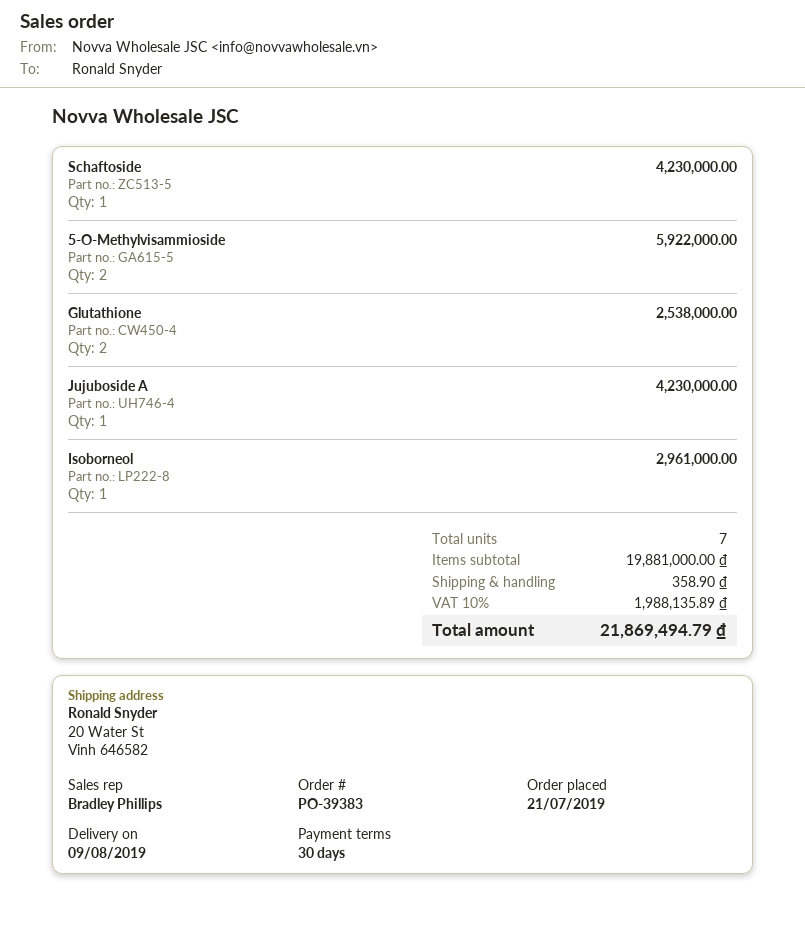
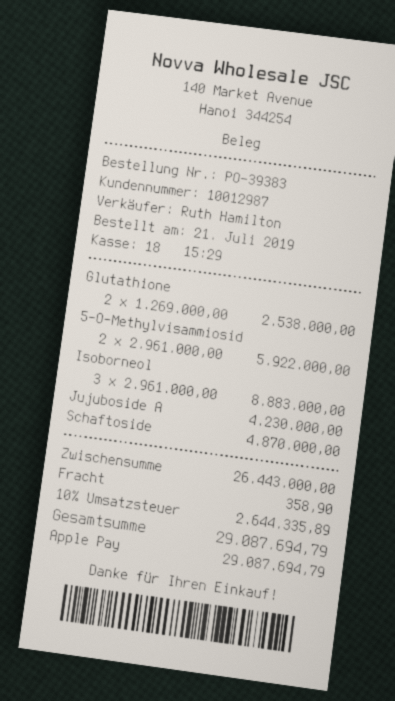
sales rep: Bradley Phillips -> Ruth Hamilton
Schaftoside: 1 for 4230000.00 -> 1 for 4870000.00
Isoborneol: 1 for 2961000.00 -> 3 for 8883000.00
subtotal: 19881000.00 -> 26443000.00
tax: 10% = 1988135.89 -> 10% = 2644335.89
total: 21869494.79 -> 29087694.79

